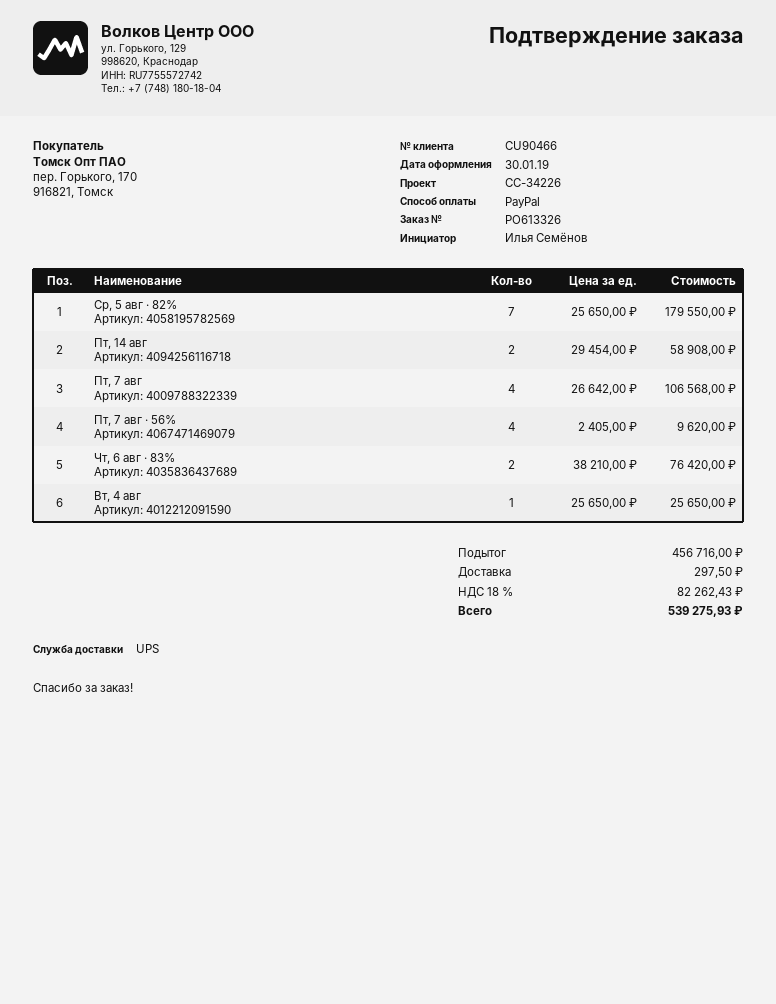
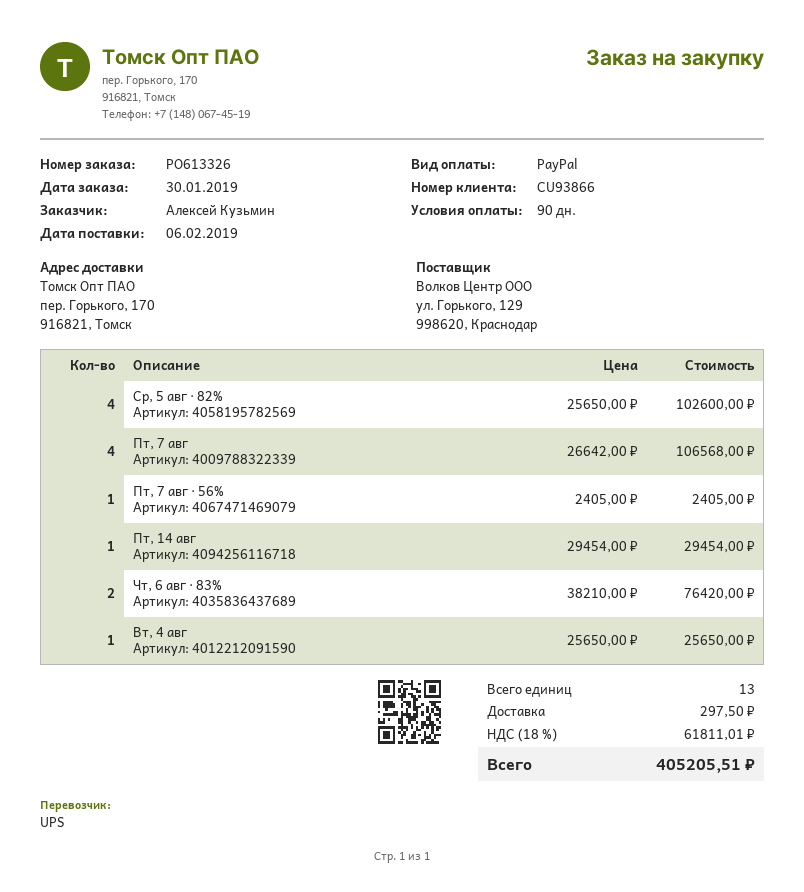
customer number: CU90466 -> CU93866
ordered by: Илья Семёнов -> Алексей Кузьмин
Ср, 5 авг · 82%: 7 x 25650.00 = 179550.00 -> 4 x 25650.00 = 102600.00
Пт, 14 авг: 2 x 29454.00 = 58908.00 -> 1 x 29454.00 = 29454.00
Пт, 7 авг · 56%: 4 x 2405.00 = 9620.00 -> 1 x 2405.00 = 2405.00
tax: 18% = 82262.43 -> 18% = 61811.01
total: 539275.93 -> 405205.51

